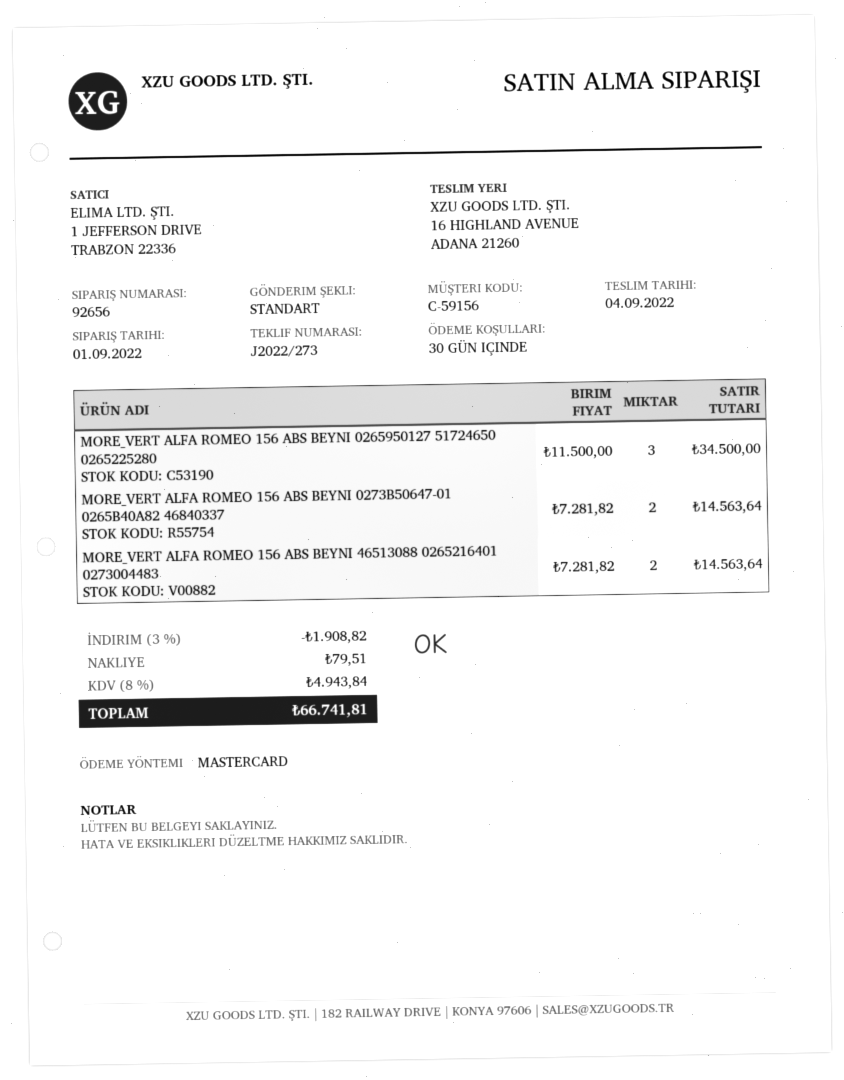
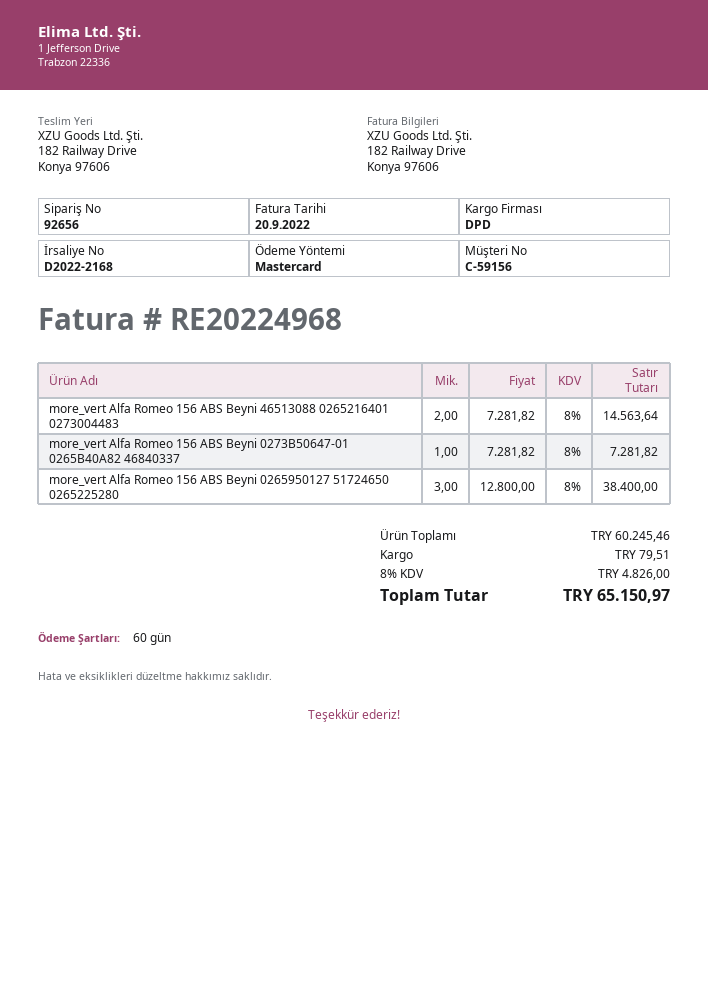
payment terms: 30 days -> 60 days
shipping method: standard -> DPD
ship to: 16 HIGHLAND AVENUE, ADANA 21260 -> 182 Railway Drive, Konya 97606
MORE_VERT ALFA ROMEO 156 ABS BEYNI 0265950127 51724650 0265225280: 3 x 11500.00 = 34500.00 -> 3 x 12800.00 = 38400.00
MORE_VERT ALFA ROMEO 156 ABS BEYNI 0273B50647-01 0265B40A82 46840337: 2 x 7281.82 = 14563.64 -> 1 x 7281.82 = 7281.82
discount: 3% = 1908.82 -> none
tax: 8% = 4943.84 -> 8% = 4826.00
total: 66741.81 -> 65150.97

